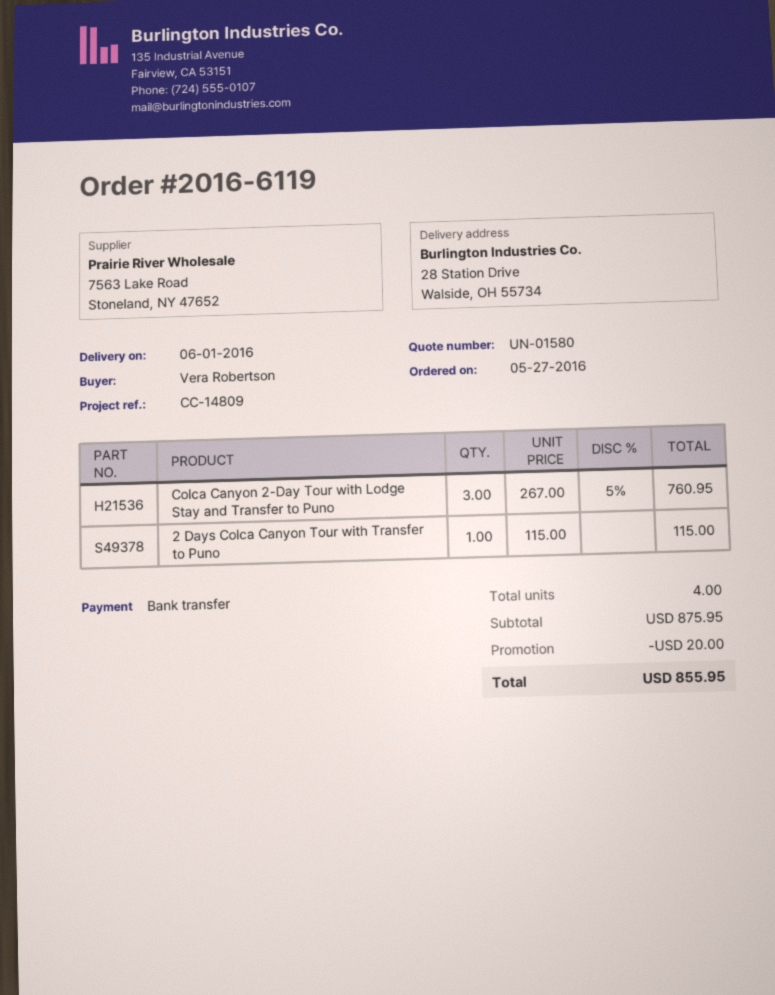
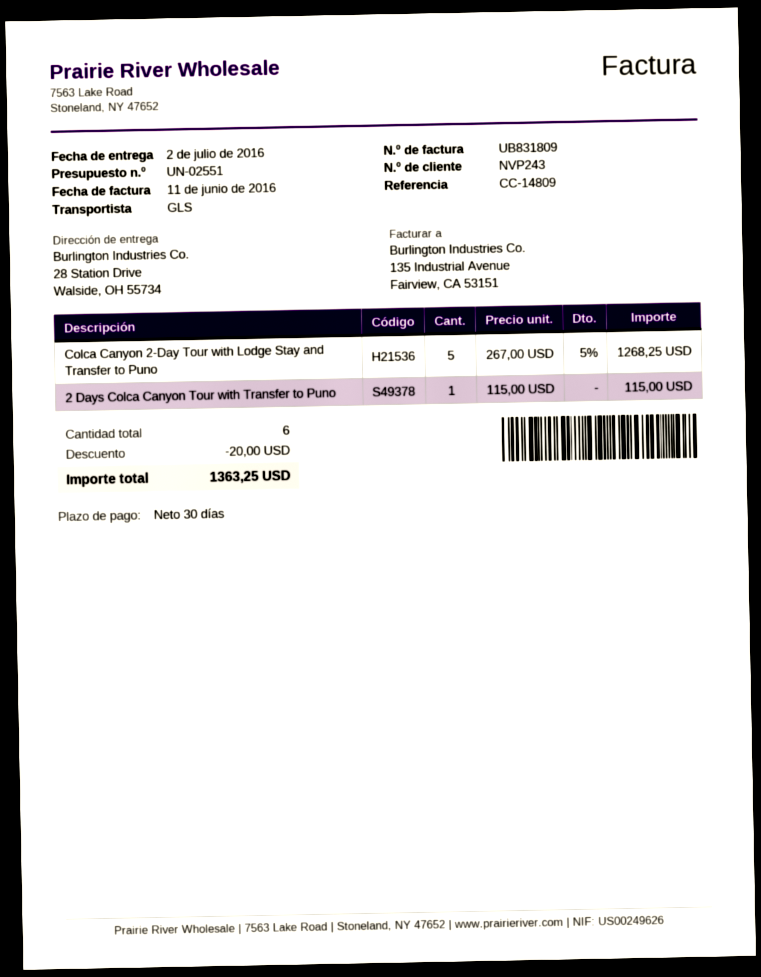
quote number: UN-01580 -> UN-02551
delivery date: 2016-06-01 -> 2016-07-02
Colca Canyon 2-Day Tour with Lodge Stay and Transfer to Puno: 3 x 267.00 - 5% = 760.95 -> 5 x 267.00 - 5% = 1268.25
total quantity: 4 -> 6
total: 855.95 -> 1363.25

